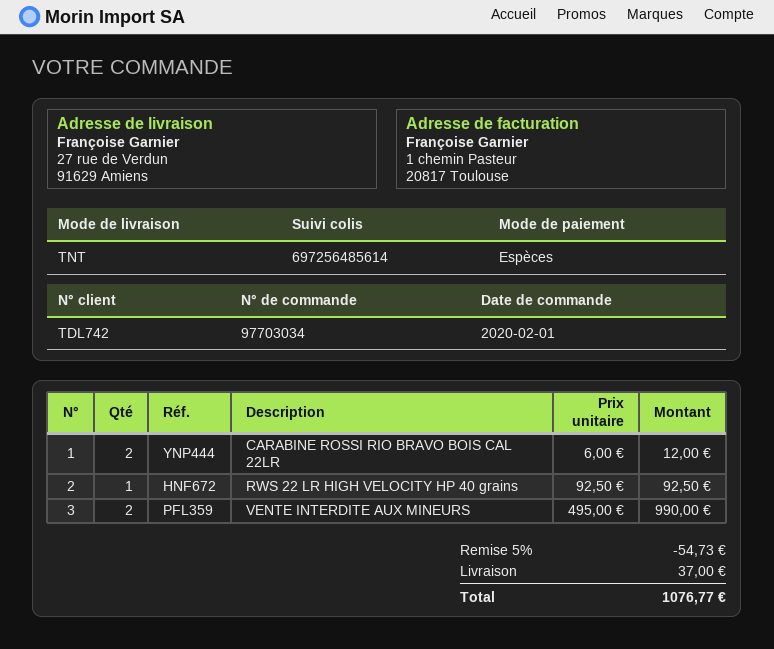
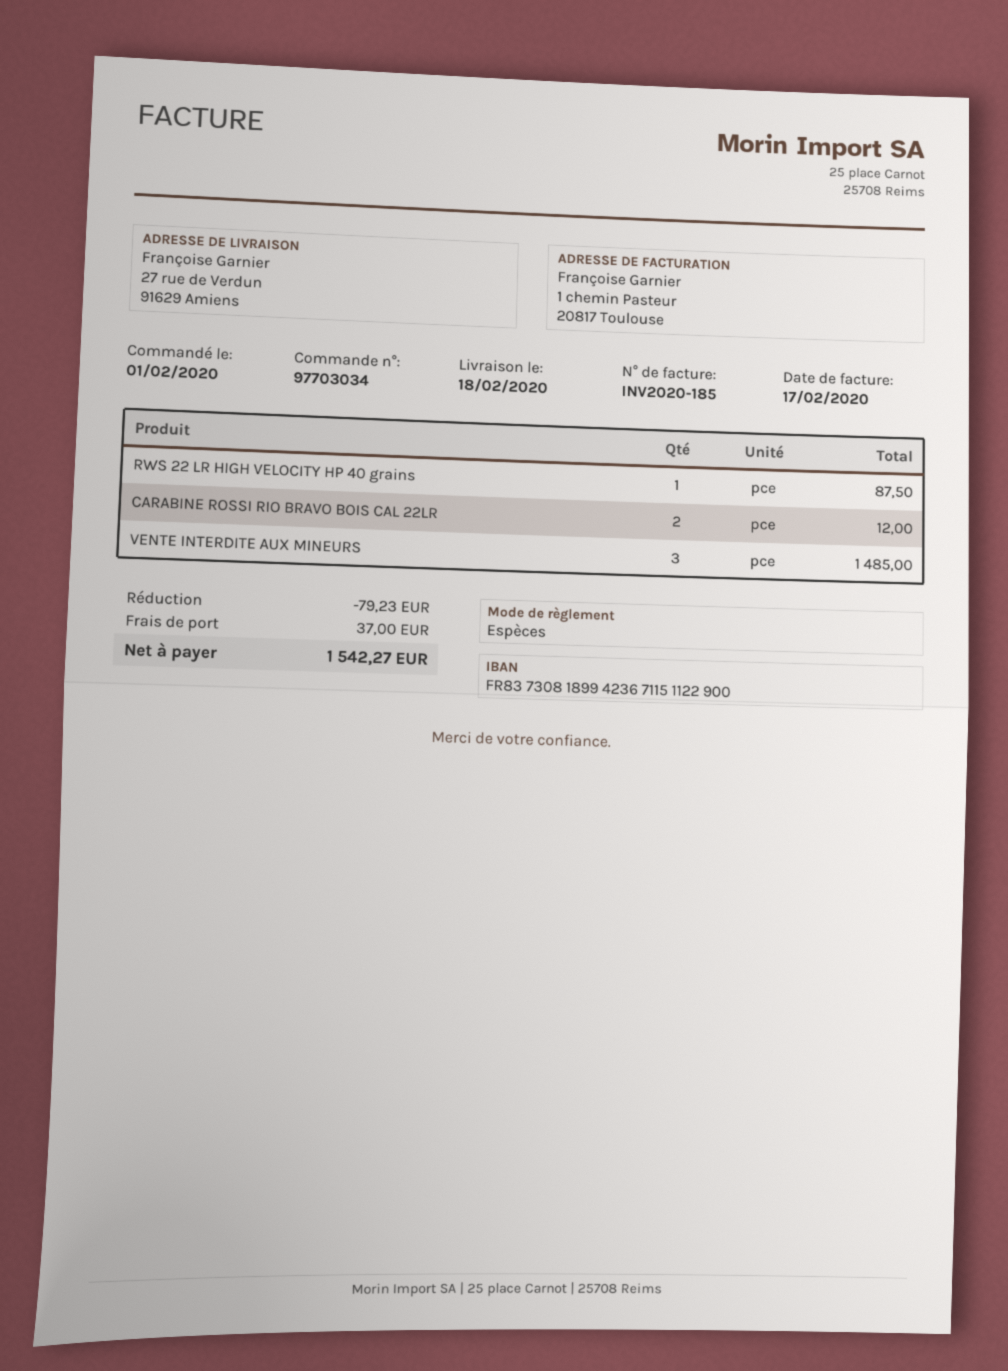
RWS 22 LR HIGH VELOCITY HP 40 grains: 1 for 92.50 -> 1 for 87.50
VENTE INTERDITE AUX MINEURS: 2 for 990.00 -> 3 for 1485.00
discount: 54.73 -> 79.23
total: 1076.77 -> 1542.27

